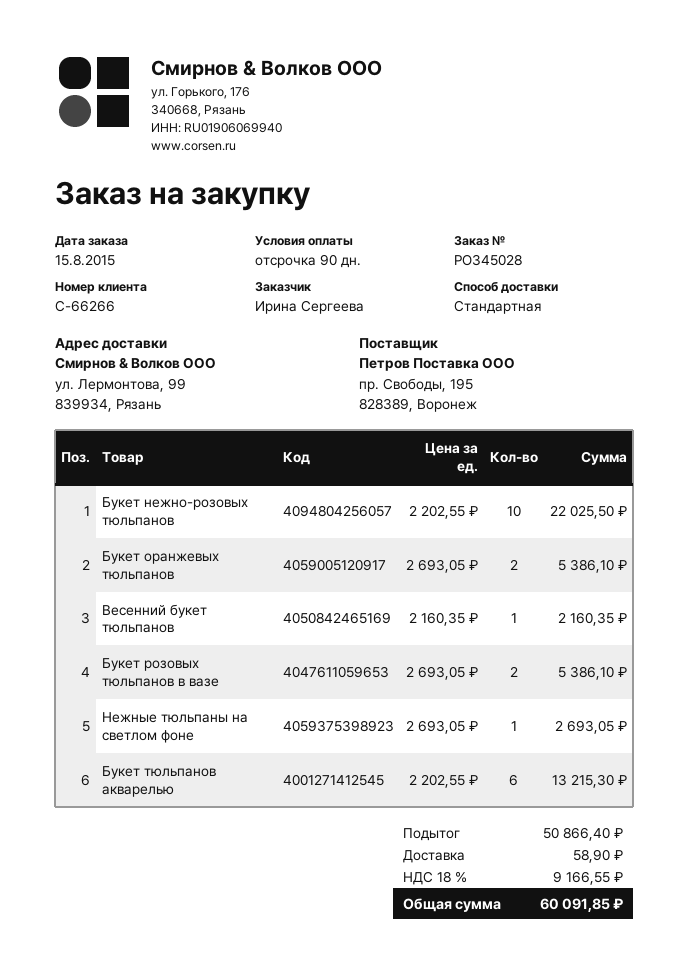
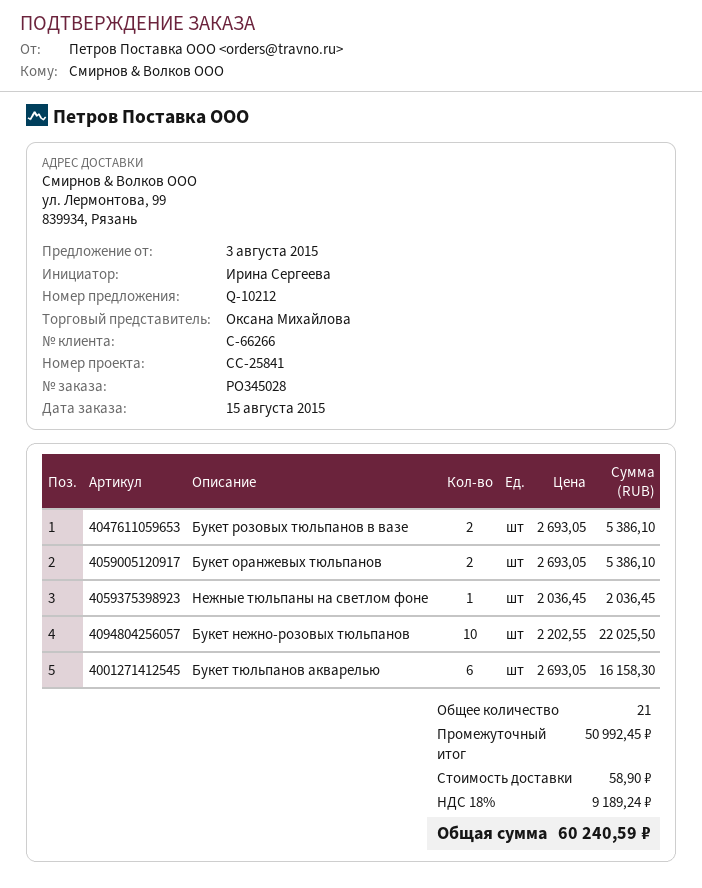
Весенний букет тюльпанов: 1 x 2160.35 = 2160.35 -> none
Нежные тюльпаны на светлом фоне: 1 x 2693.05 = 2693.05 -> 1 x 2036.45 = 2036.45
Букет тюльпанов акварелью: 6 x 2202.55 = 13215.30 -> 6 x 2693.05 = 16158.30
subtotal: 50866.40 -> 50992.45
tax: 18% = 9166.55 -> 18% = 9189.24
total: 60091.85 -> 60240.59

